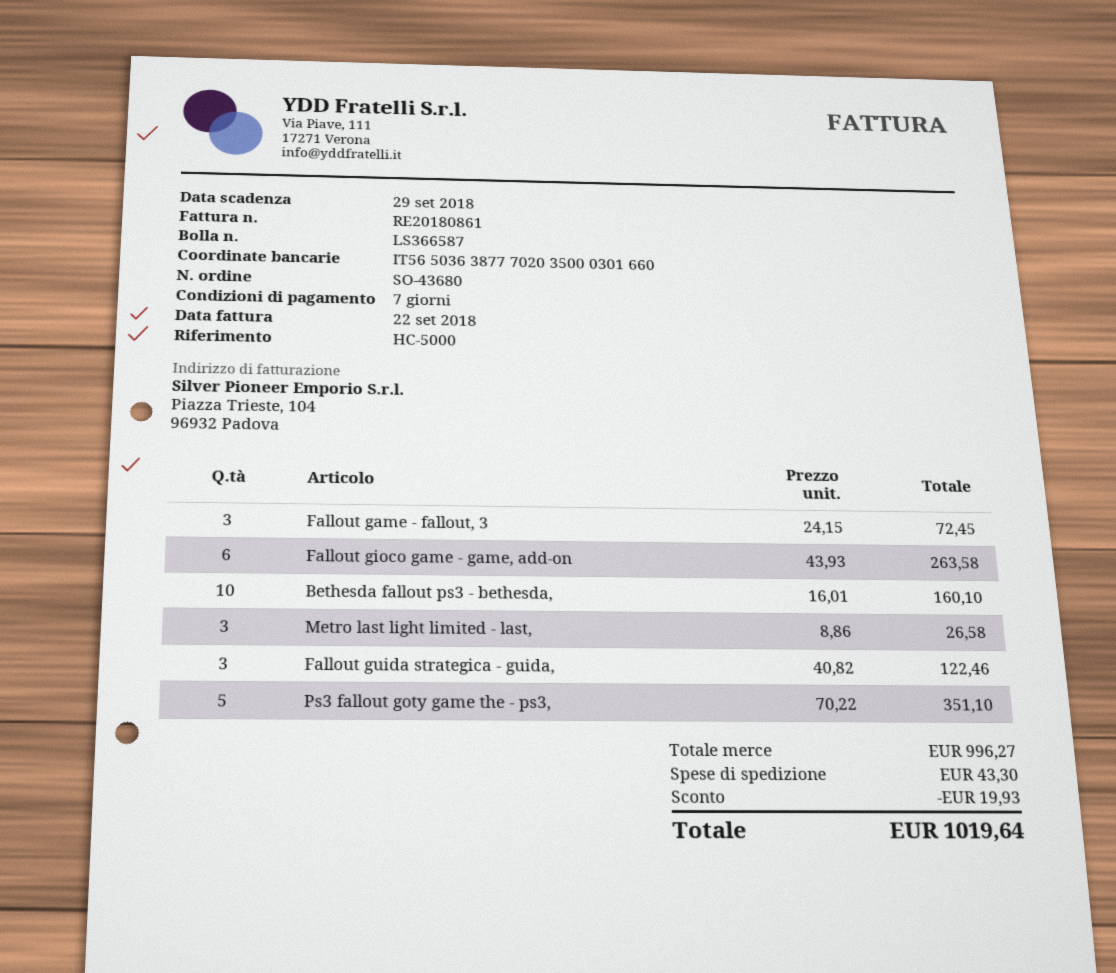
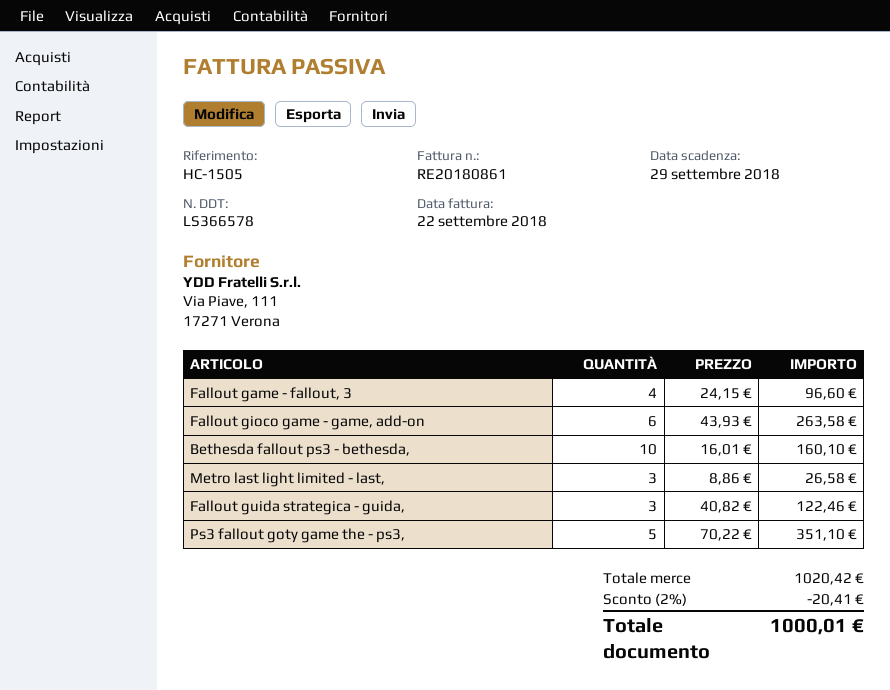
delivery note number: LS366587 -> LS366578
reference: HC-5000 -> HC-1505
Fallout game - fallout, 3: 3 x 24.15 = 72.45 -> 4 x 24.15 = 96.60
subtotal: 996.27 -> 1020.42
discount: 19.93 -> 20.41
shipping: 43.30 -> none
total: 1019.64 -> 1000.01

